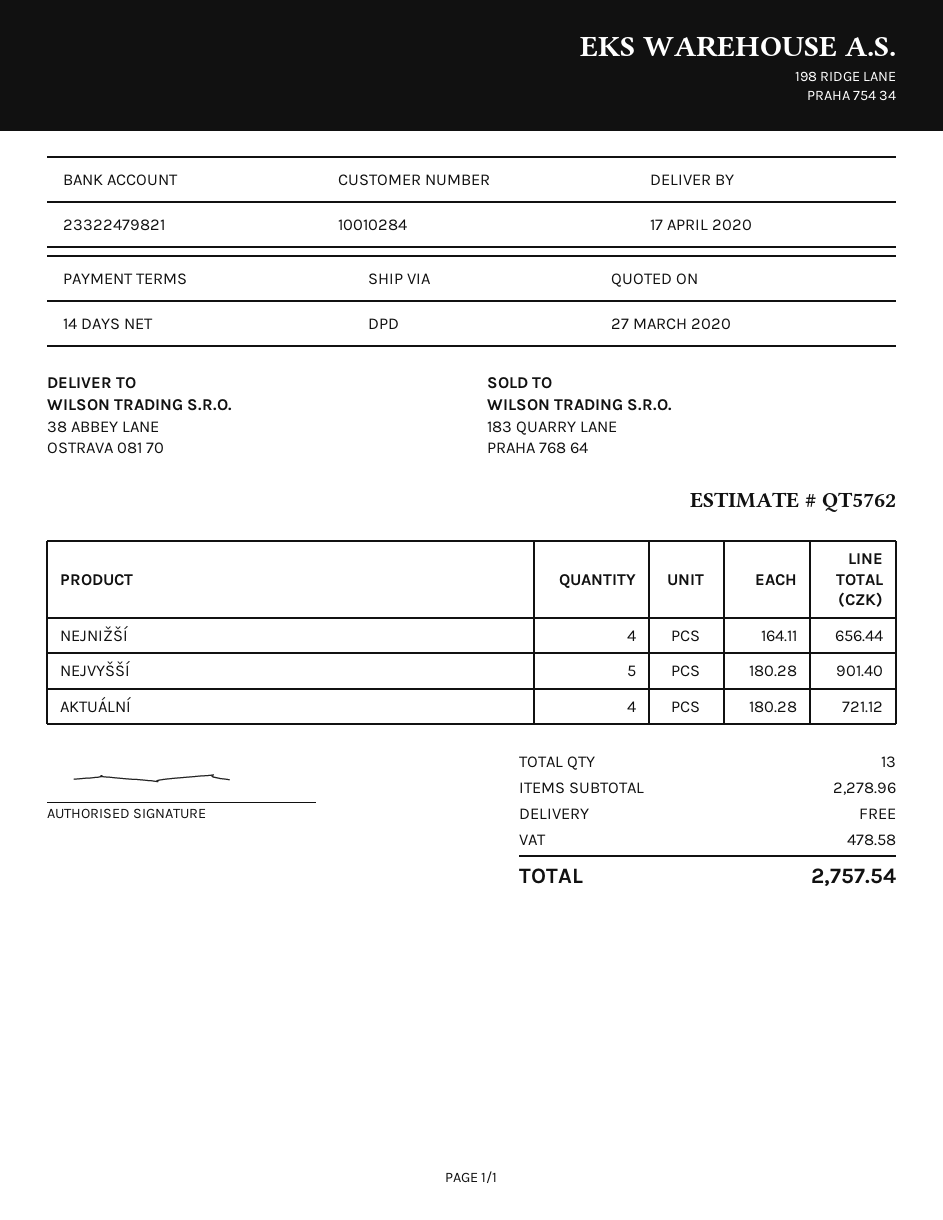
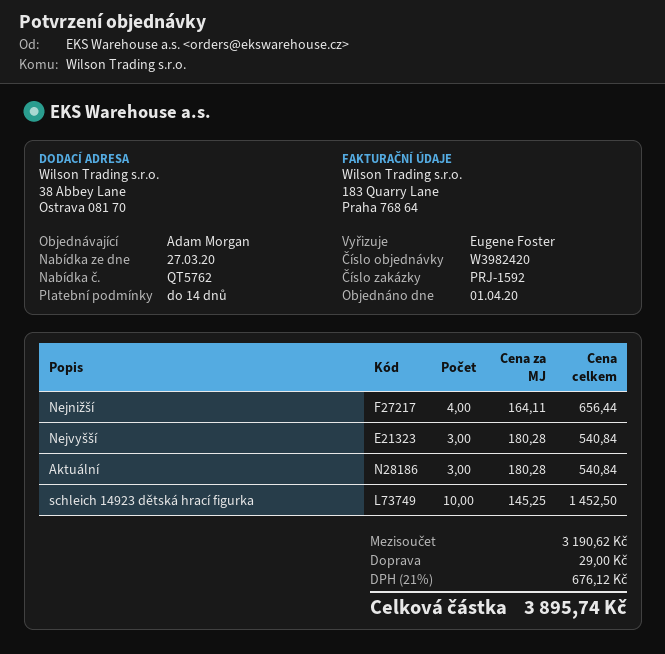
NEJVYŠŠÍ: 5 x 180.28 = 901.40 -> 3 x 180.28 = 540.84
AKTUÁLNÍ: 4 x 180.28 = 721.12 -> 3 x 180.28 = 540.84
schleich 14923 dětská hrací figurka: none -> 10 x 145.25 = 1452.50
subtotal: 2278.96 -> 3190.62
shipping: 0.00 -> 29.00
tax: 478.58 -> 676.12
total: 2757.54 -> 3895.74

